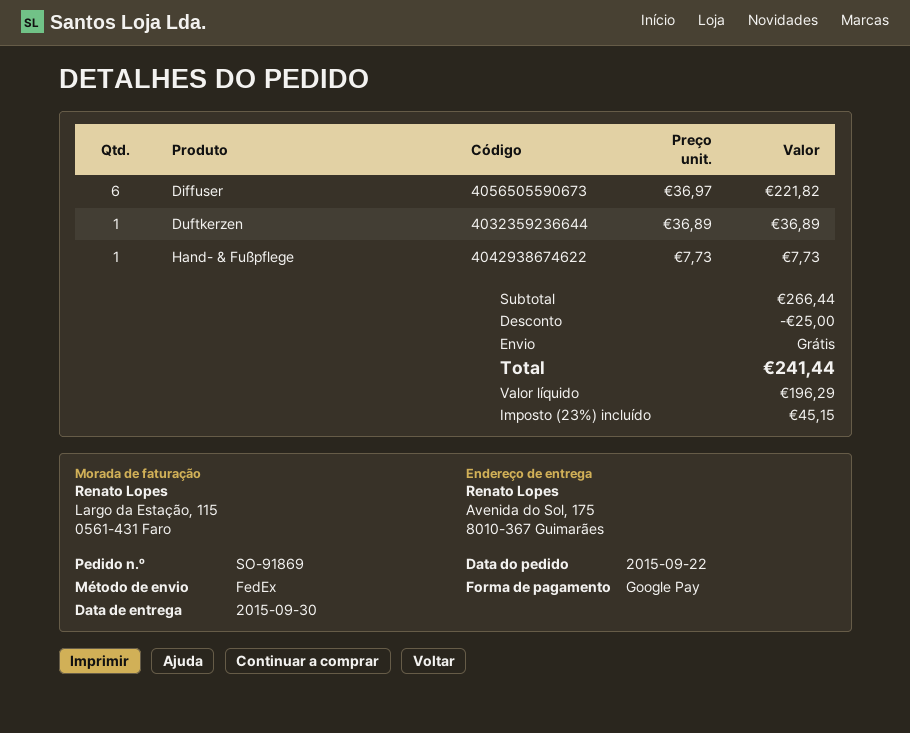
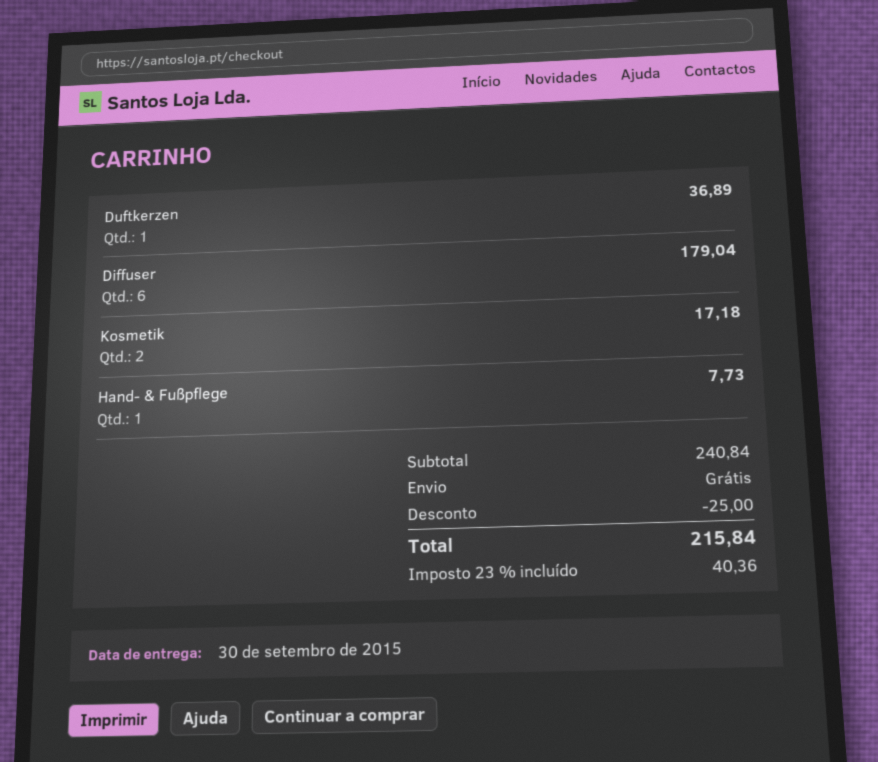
Diffuser: 6 for 221.82 -> 6 for 179.04
Kosmetik: none -> 2 for 17.18
subtotal: 266.44 -> 240.84
tax: 23% = 45.15 -> 23% = 40.36
total: 241.44 -> 215.84

